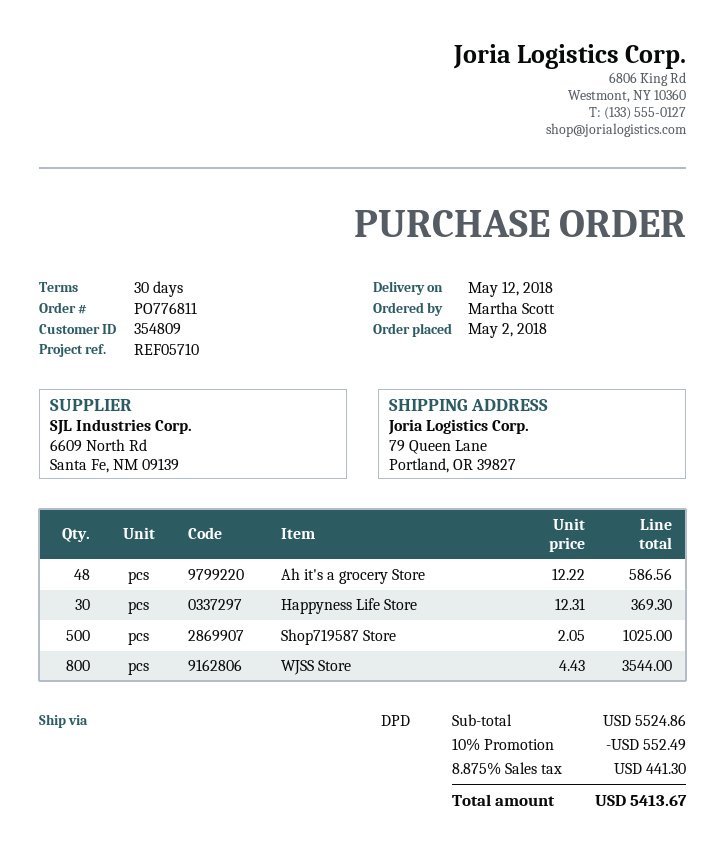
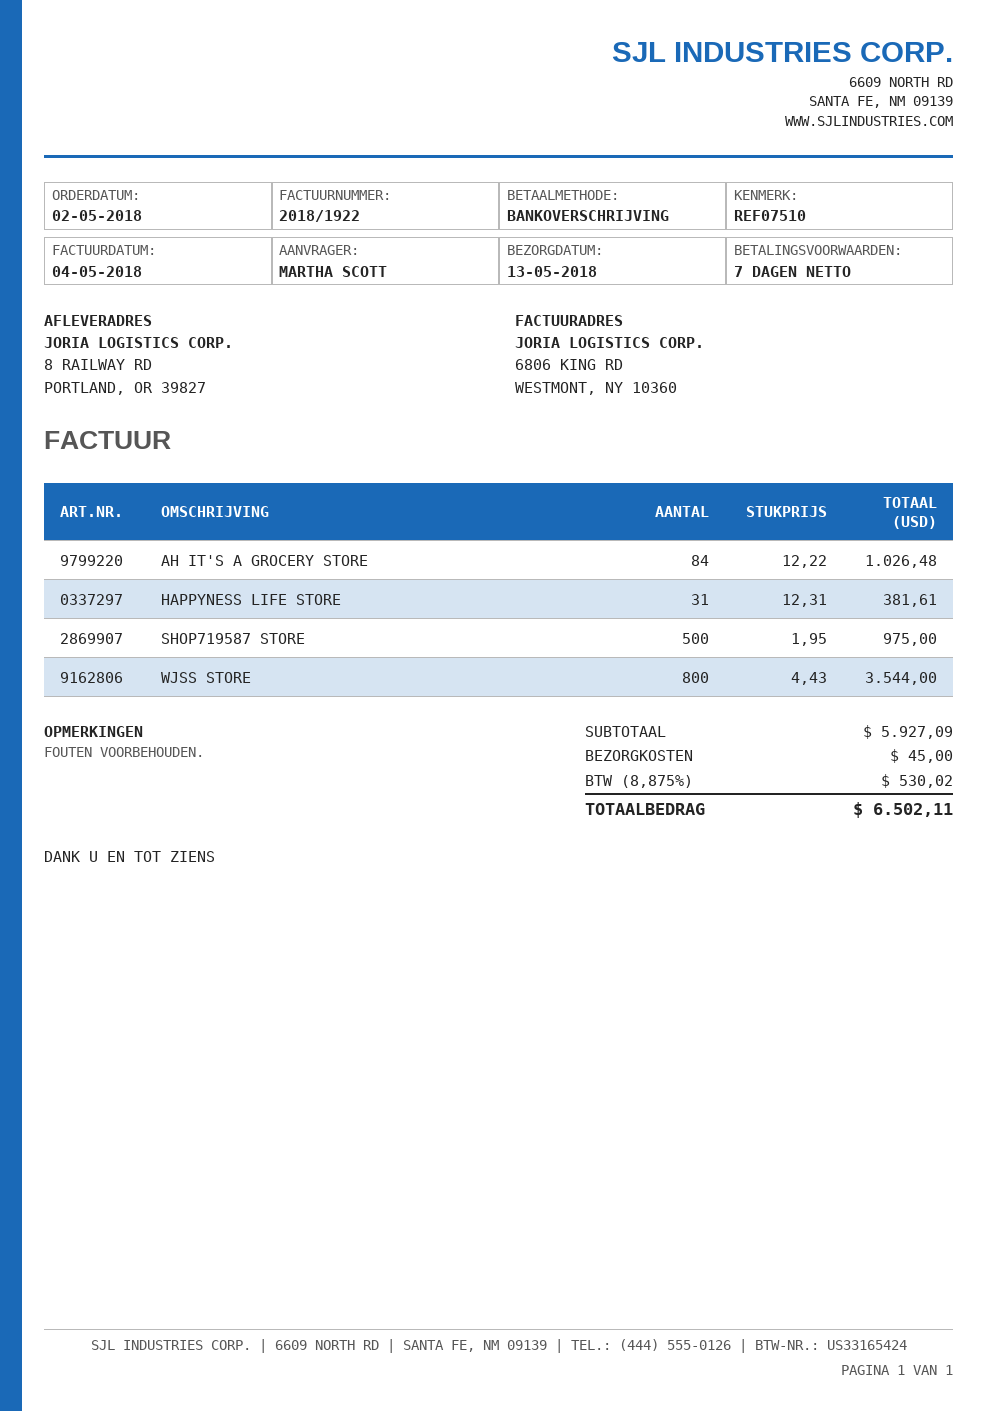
delivery date: 2018-05-12 -> 2018-05-13
payment terms: 30 days -> 7 days
reference: REF05710 -> REF07510
ship to: 79 Queen Lane, Portland, OR 39827 -> 8 RAILWAY RD, PORTLAND, OR 39827
Ah it's a grocery Store: 48 x 12.22 = 586.56 -> 84 x 12.22 = 1026.48
Happyness Life Store: 30 x 12.31 = 369.30 -> 31 x 12.31 = 381.61
Shop719587 Store: 500 x 2.05 = 1025.00 -> 500 x 1.95 = 975.00
subtotal: 5524.86 -> 5927.09
discount: 10% = 552.49 -> none
shipping: none -> 45.00
tax: 8.875% = 441.30 -> 8.875% = 530.02
total: 5413.67 -> 6502.11

